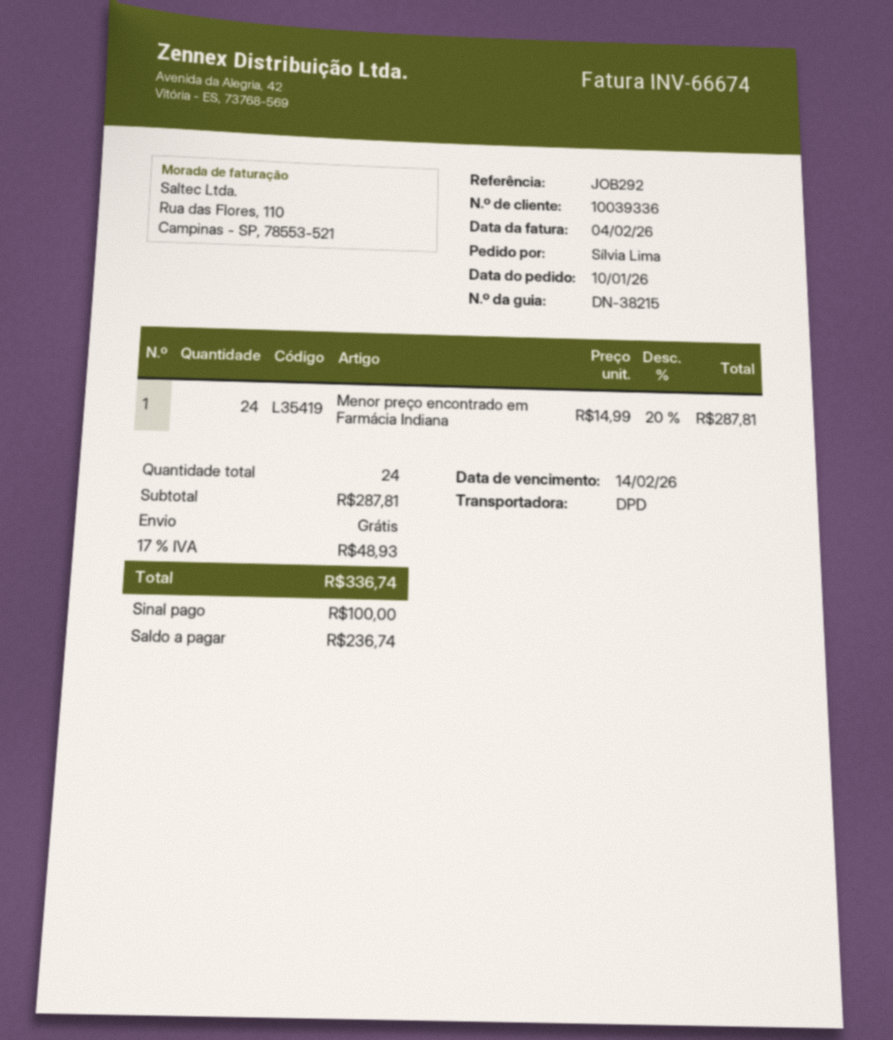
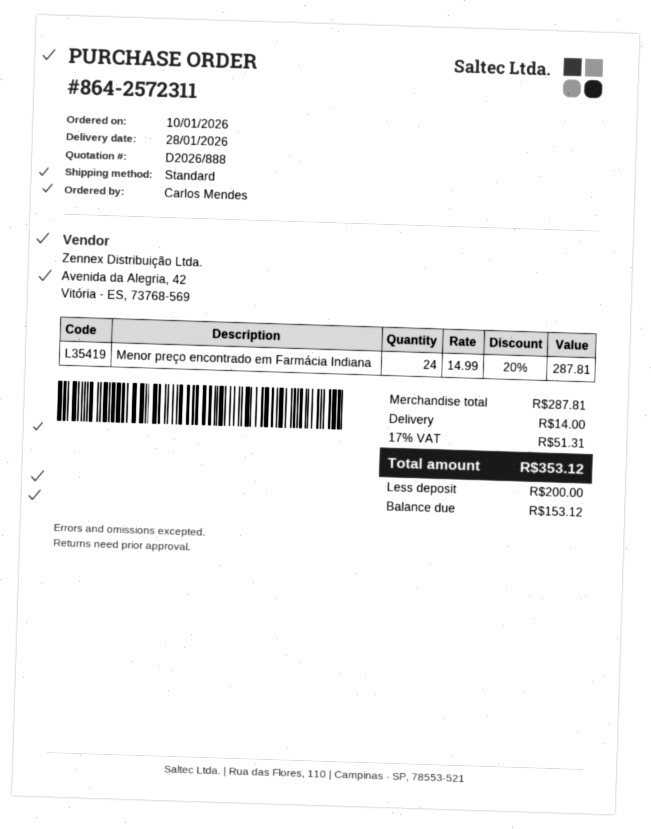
ordered by: Sílvia Lima -> Carlos Mendes
shipping method: DPD -> standard
shipping: 0.00 -> 14.00
tax: 17% = 48.93 -> 17% = 51.31
total: 336.74 -> 353.12
deposit: 100.00 -> 200.00
balance: 236.74 -> 153.12

